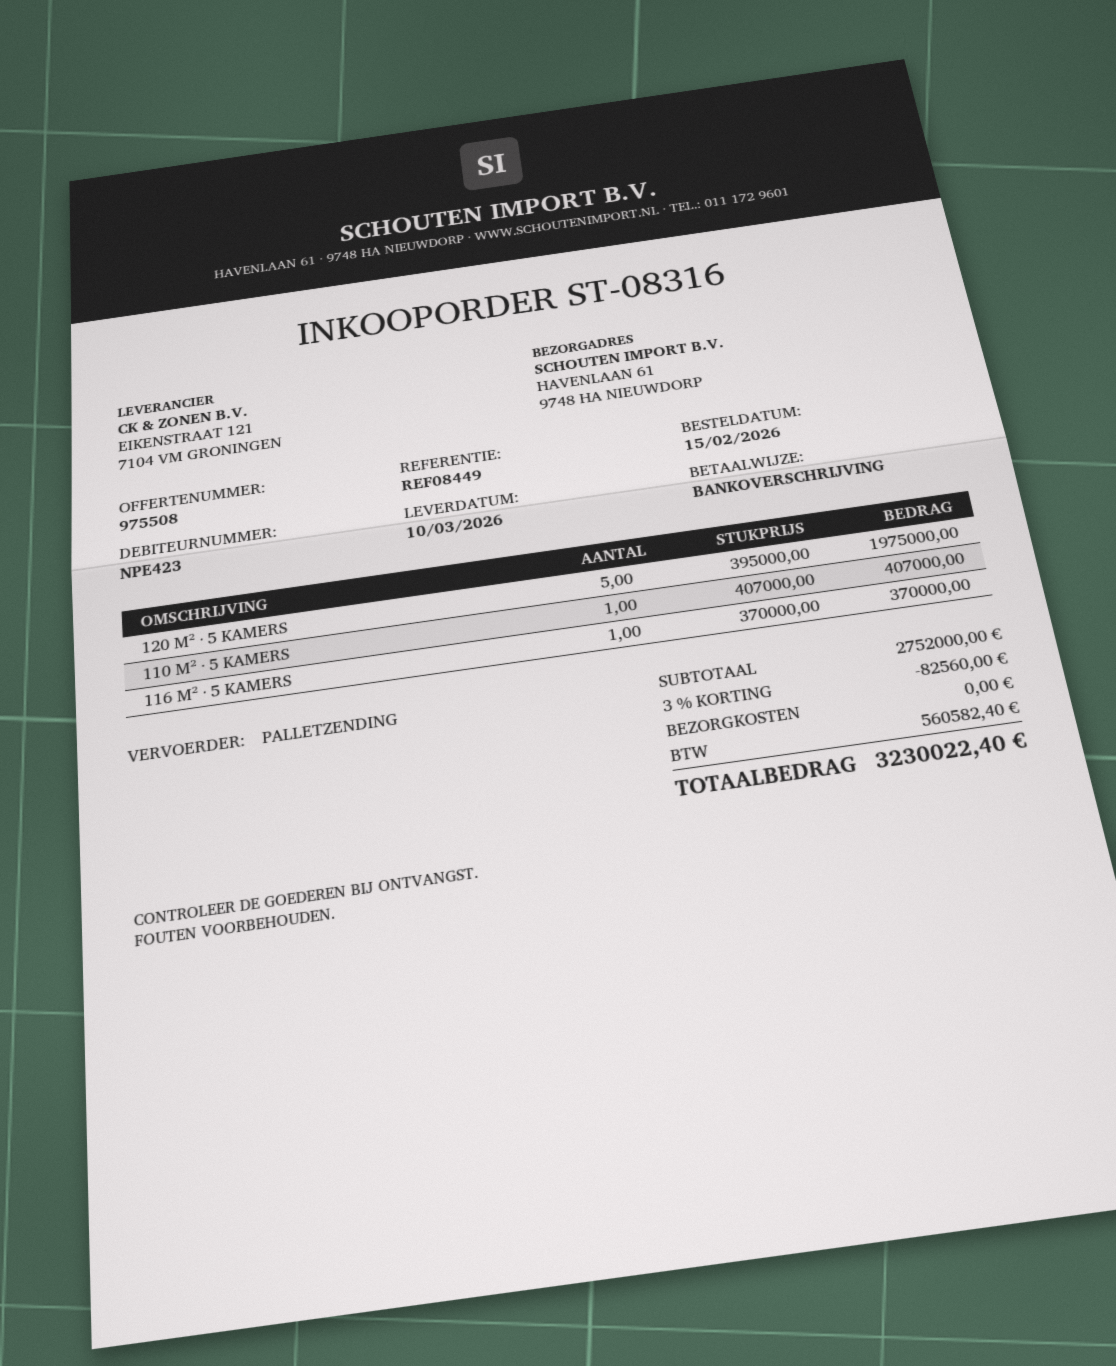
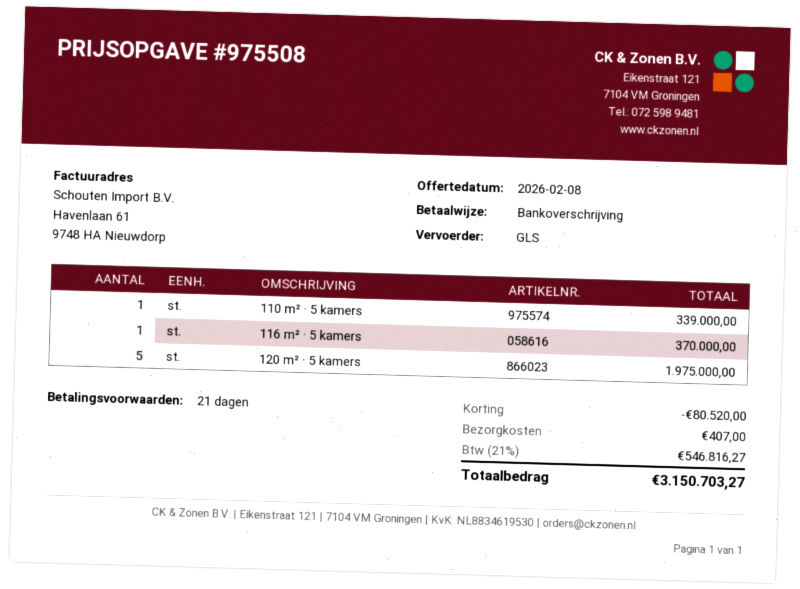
shipping method: pallet freight -> GLS
110 M² · 5 KAMERS: 1 for 407000.00 -> 1 for 339000.00
discount: 82560.00 -> 80520.00
shipping: 0.00 -> 407.00
tax: 560582.40 -> 546816.27
total: 3230022.40 -> 3150703.27

